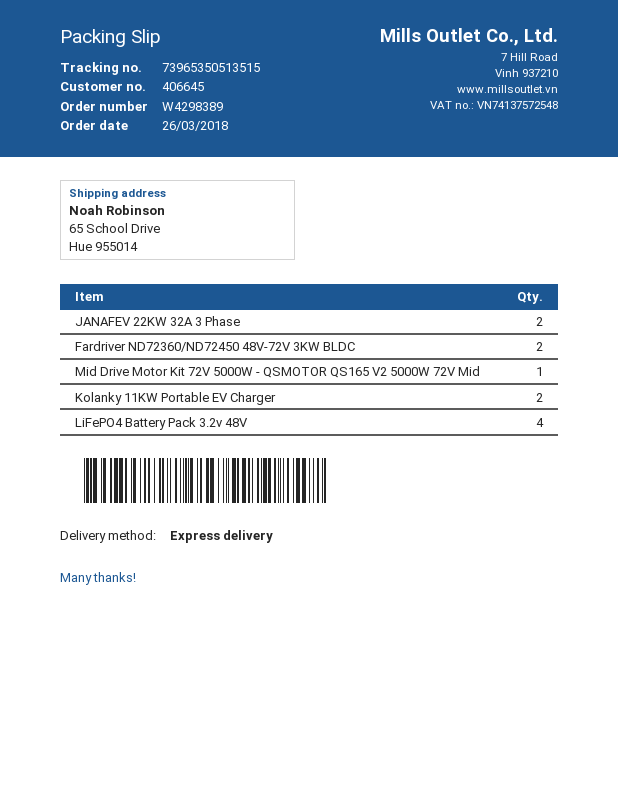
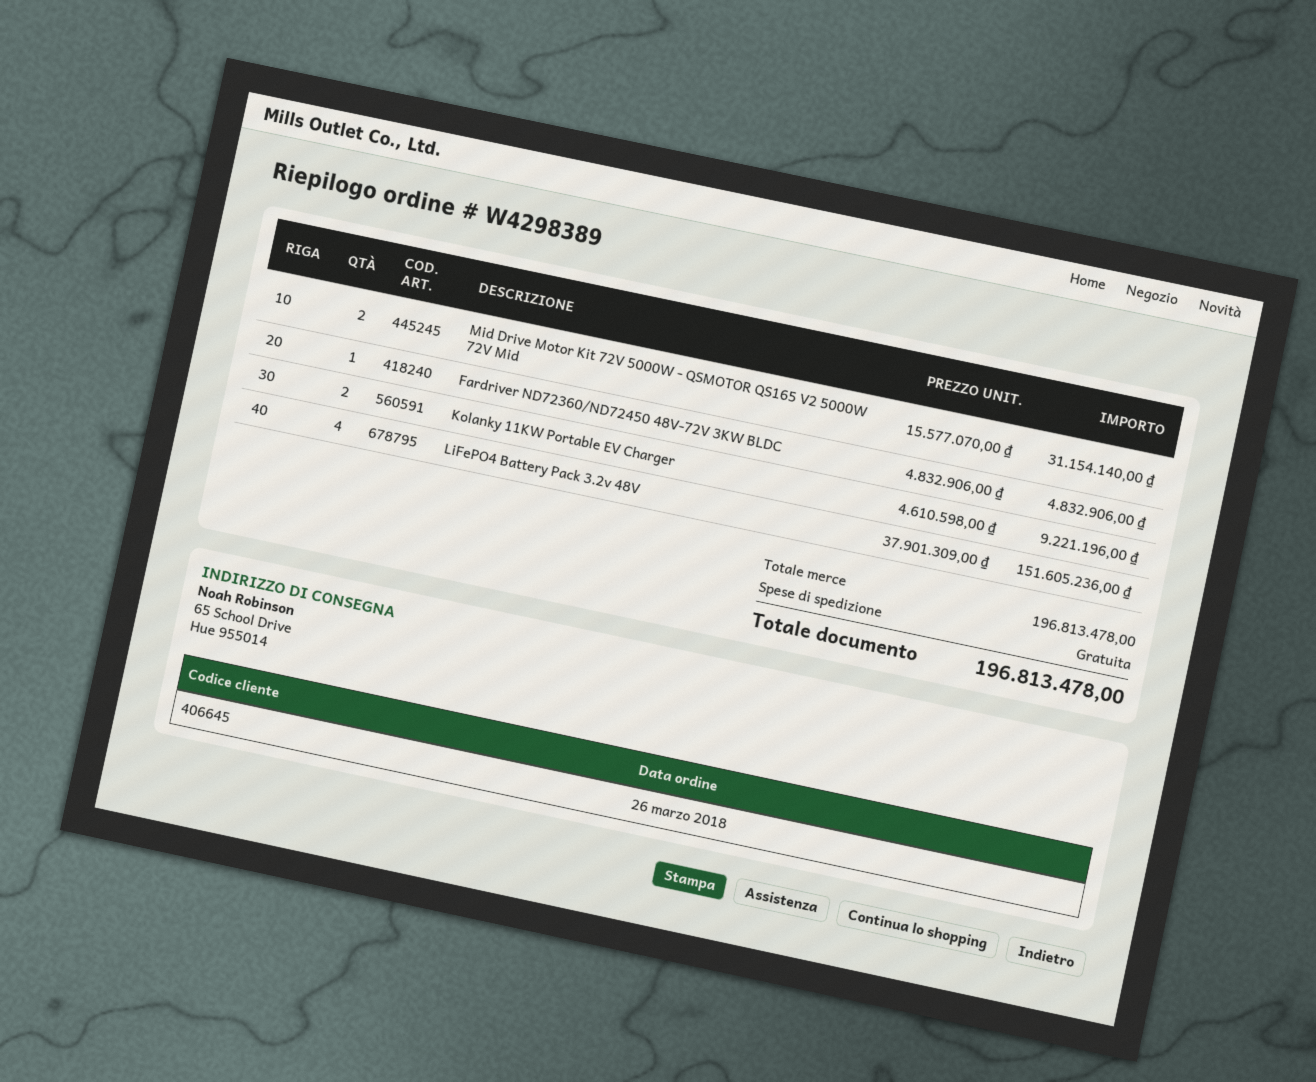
JANAFEV 22KW 32A 3 Phase: 2 -> none
Fardriver ND72360/ND72450 48V-72V 3KW BLDC: 2 -> 1
Mid Drive Motor Kit 72V 5000W - QSMOTOR QS165 V2 5000W 72V Mid: 1 -> 2

